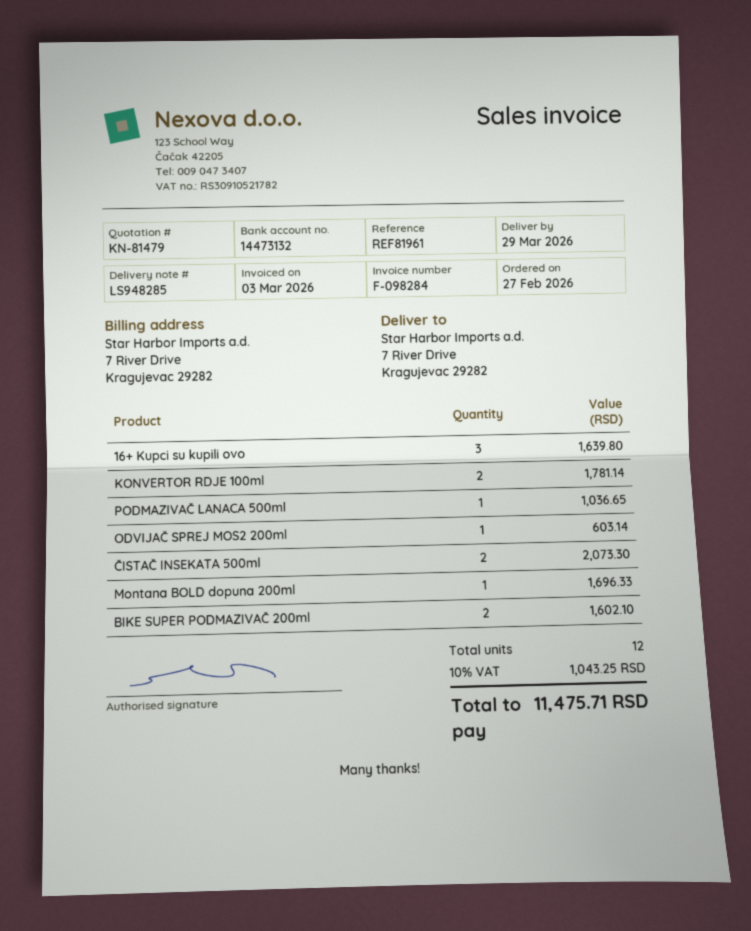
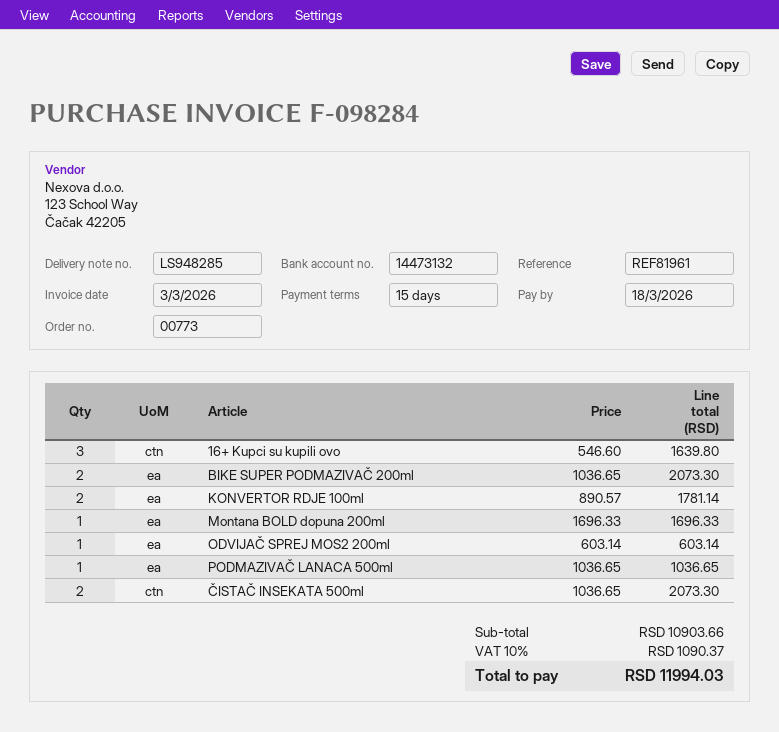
BIKE SUPER PODMAZIVAČ 200ml: 2 for 1602.10 -> 2 for 2073.30
tax: 10% = 1043.25 -> 10% = 1090.37
total: 11475.71 -> 11994.03

